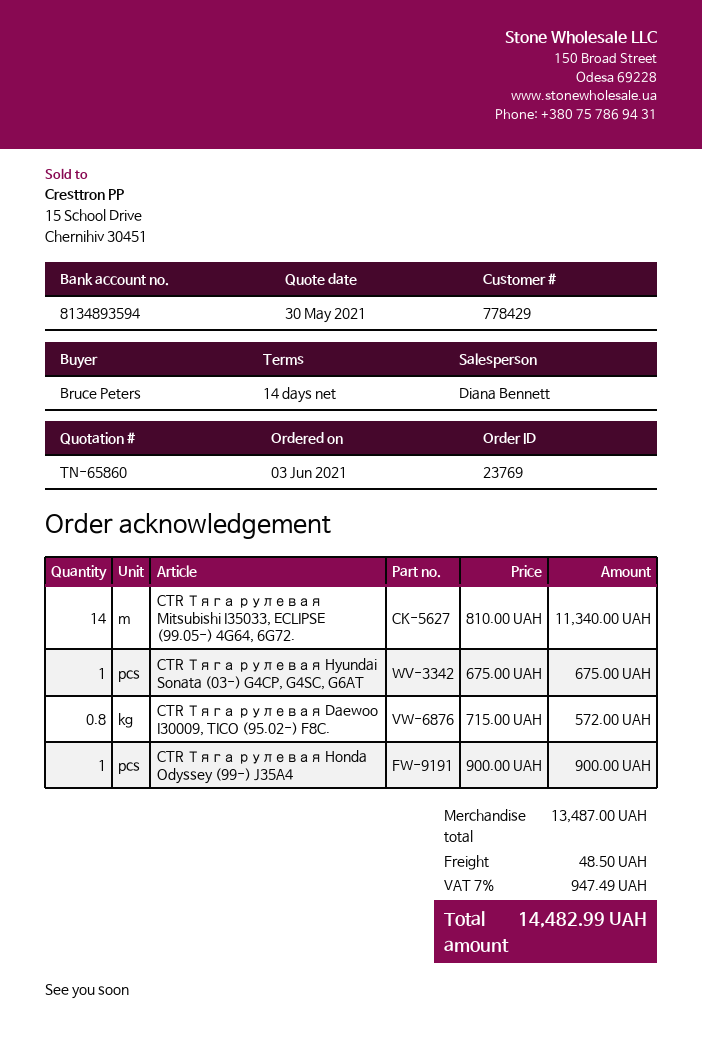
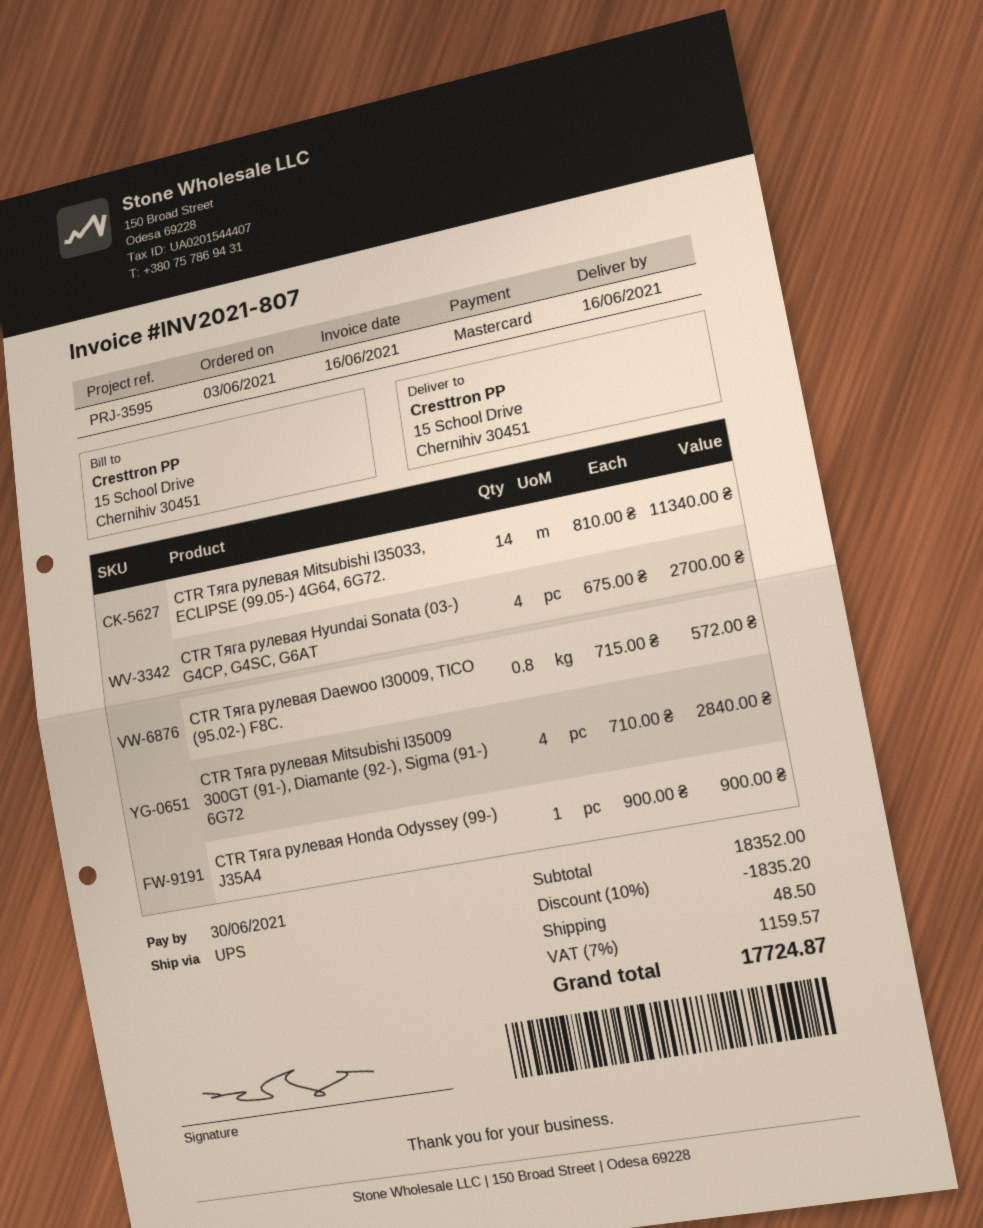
CTR Тяга рулевая Hyundai Sonata (03-) G4CP, G4SC, G6AT: 1 x 675.00 = 675.00 -> 4 x 675.00 = 2700.00
CTR Тяга рулевая Mitsubishi I35009 300GT (91-), Diamante (92-), Sigma (91-) 6G72: none -> 4 x 710.00 = 2840.00
subtotal: 13487.00 -> 18352.00
discount: none -> 10% = 1835.20
tax: 7% = 947.49 -> 7% = 1159.57
total: 14482.99 -> 17724.87

